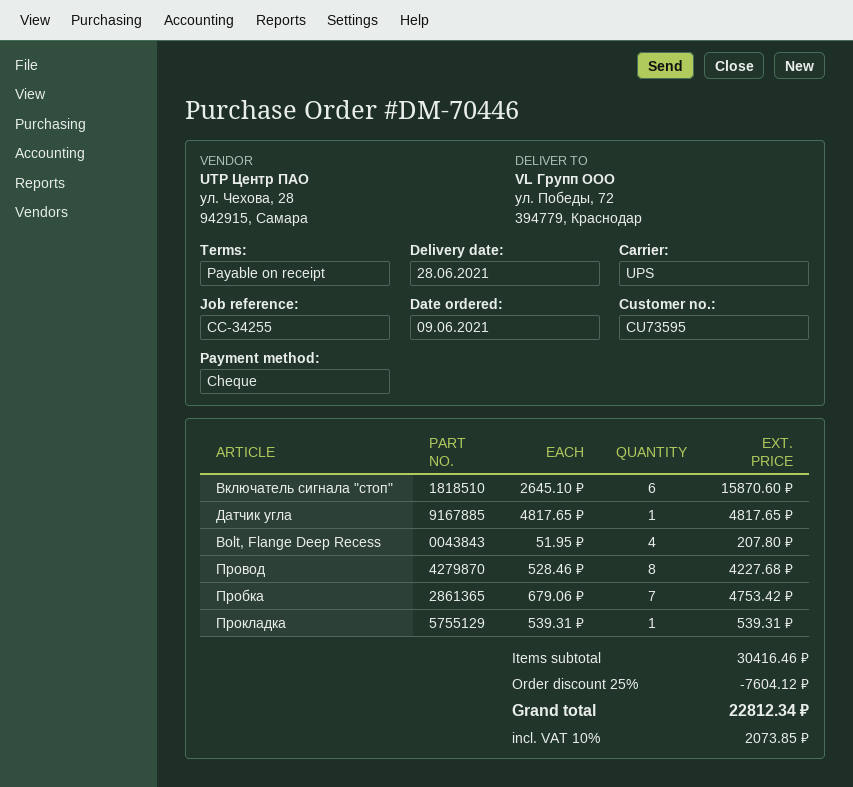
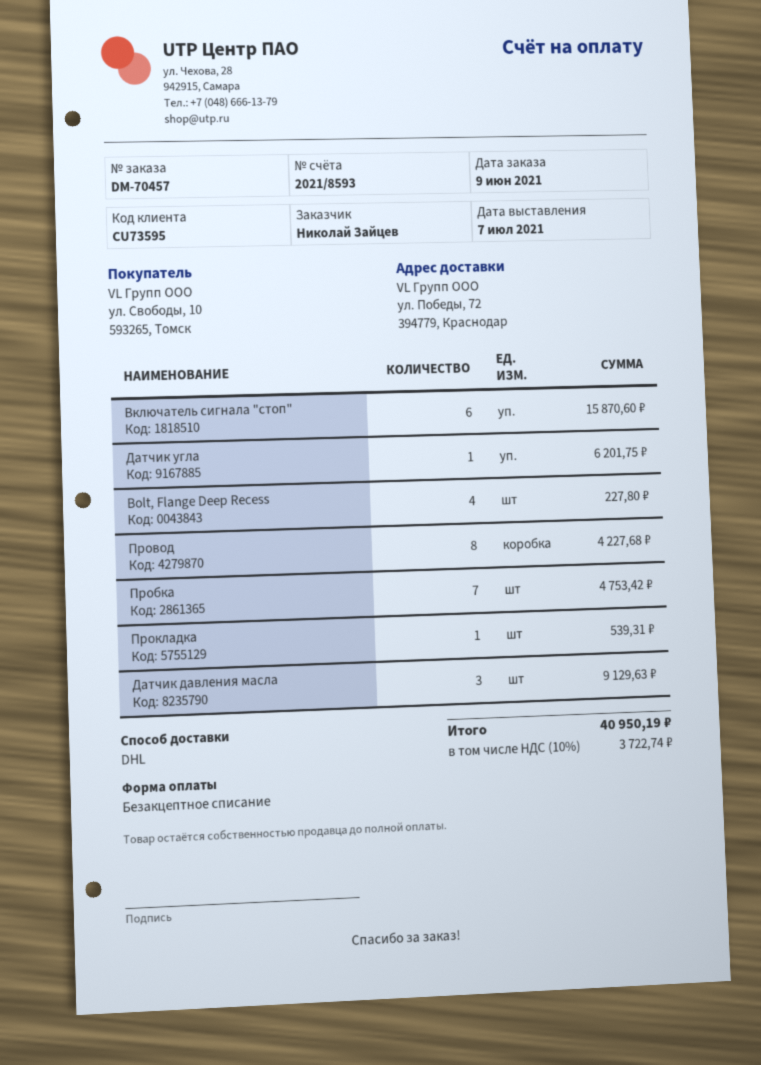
order number: DM-70446 -> DM-70457
payment method: cheque -> direct debit
shipping method: UPS -> DHL
Датчик угла: 1 for 4817.65 -> 1 for 6201.75
Bolt, Flange Deep Recess: 4 for 207.80 -> 4 for 227.80
Датчик давления масла: none -> 3 for 9129.63
discount: 25% = 7604.12 -> none
tax: 10% = 2073.85 -> 10% = 3722.74
total: 22812.34 -> 40950.19

